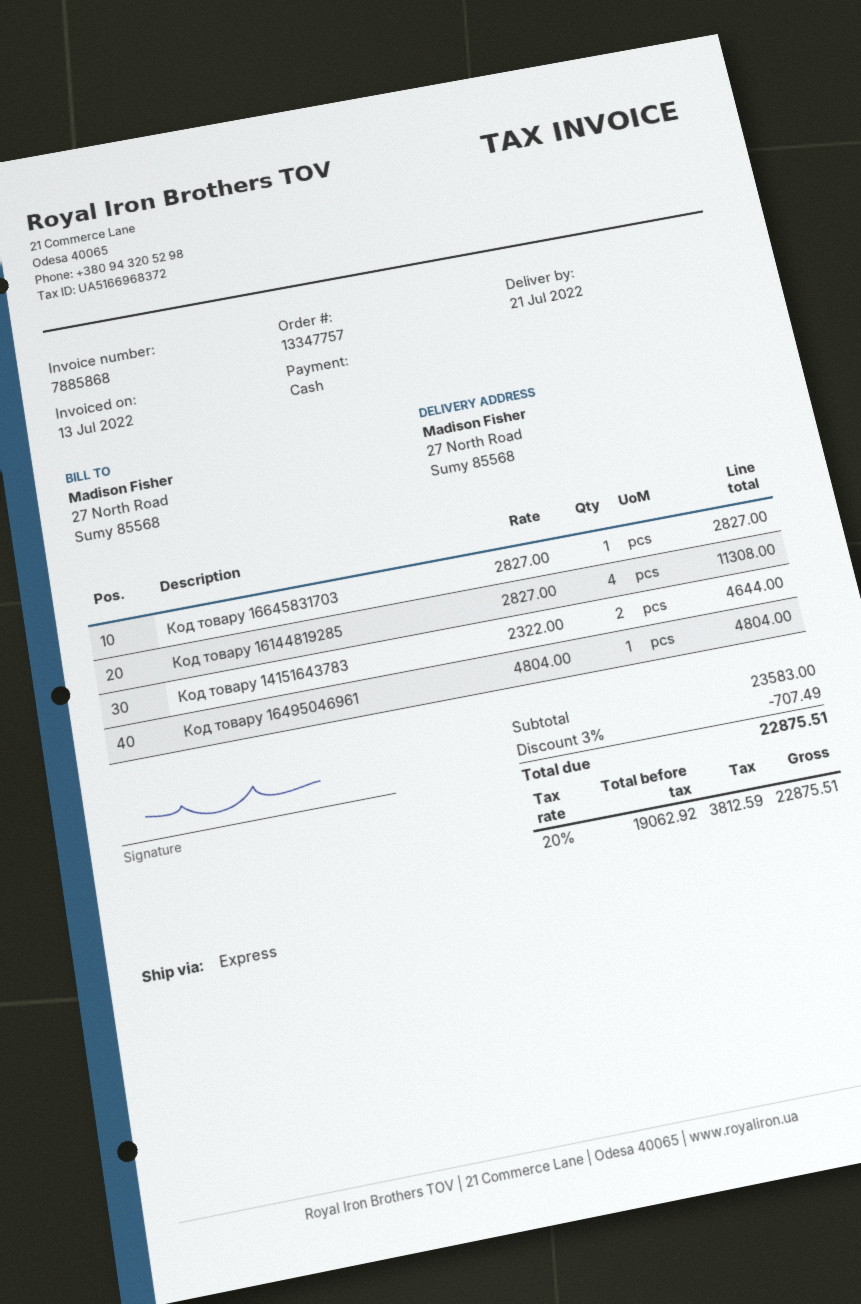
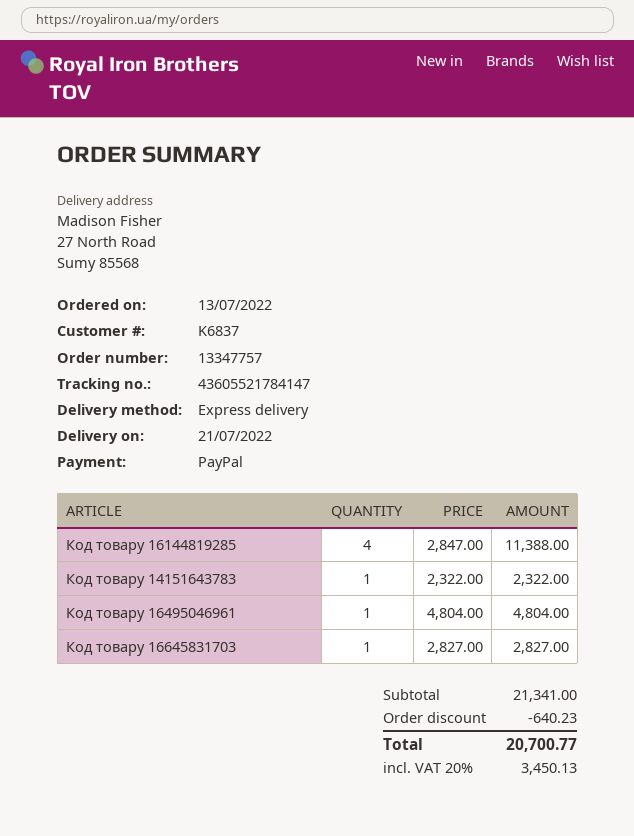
payment method: cash -> PayPal
Код товару 16144819285: 4 x 2827.00 = 11308.00 -> 4 x 2847.00 = 11388.00
Код товару 14151643783: 2 x 2322.00 = 4644.00 -> 1 x 2322.00 = 2322.00
subtotal: 23583.00 -> 21341.00
discount: 707.49 -> 640.23
tax: 20% = 3812.59 -> 20% = 3450.13
total: 22875.51 -> 20700.77

